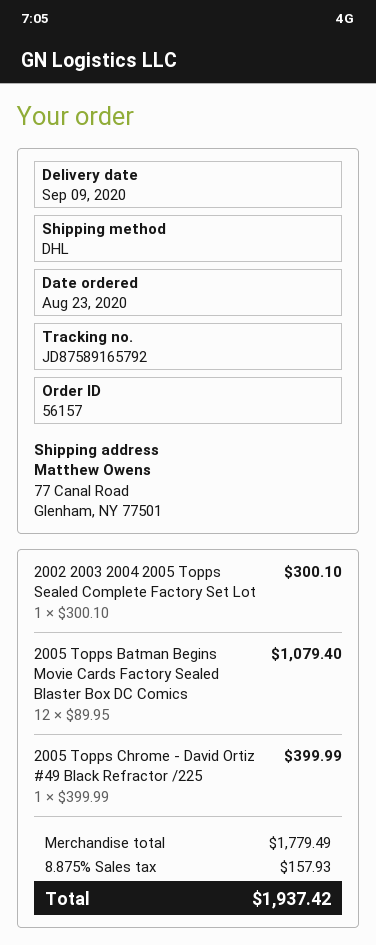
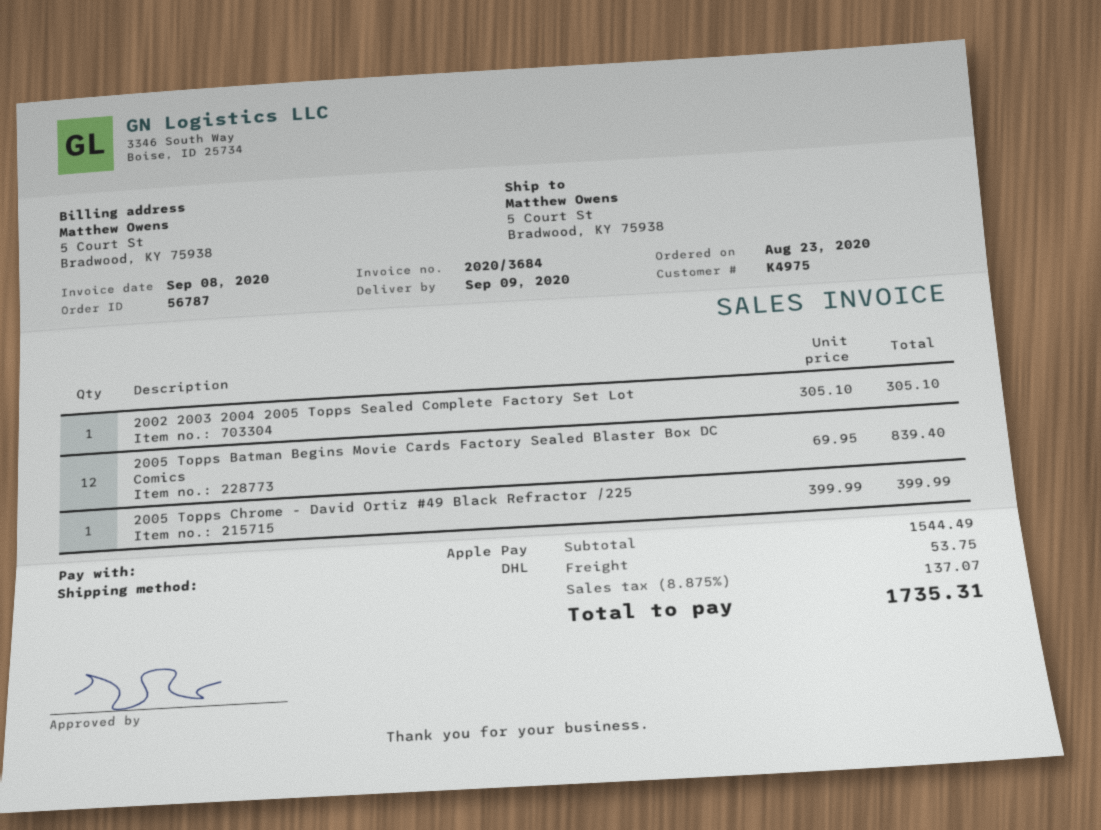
order number: 56157 -> 56787
ship to: 77 Canal Road, Glenham, NY 77501 -> 5 Court St, Bradwood, KY 75938
2002 2003 2004 2005 Topps Sealed Complete Factory Set Lot: 1 x 300.10 = 300.10 -> 1 x 305.10 = 305.10
2005 Topps Batman Begins Movie Cards Factory Sealed Blaster Box DC Comics: 12 x 89.95 = 1079.40 -> 12 x 69.95 = 839.40
subtotal: 1779.49 -> 1544.49
shipping: none -> 53.75
tax: 8.875% = 157.93 -> 8.875% = 137.07
total: 1937.42 -> 1735.31

